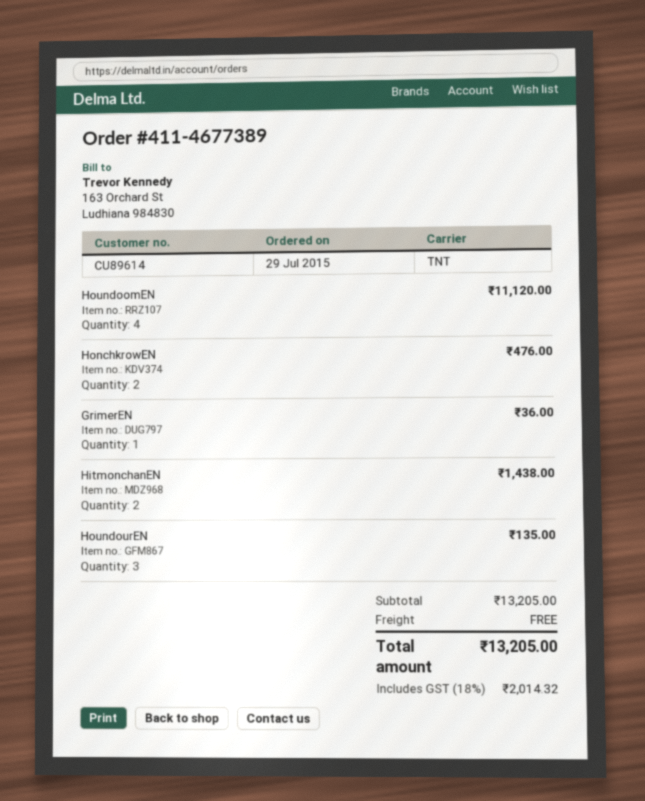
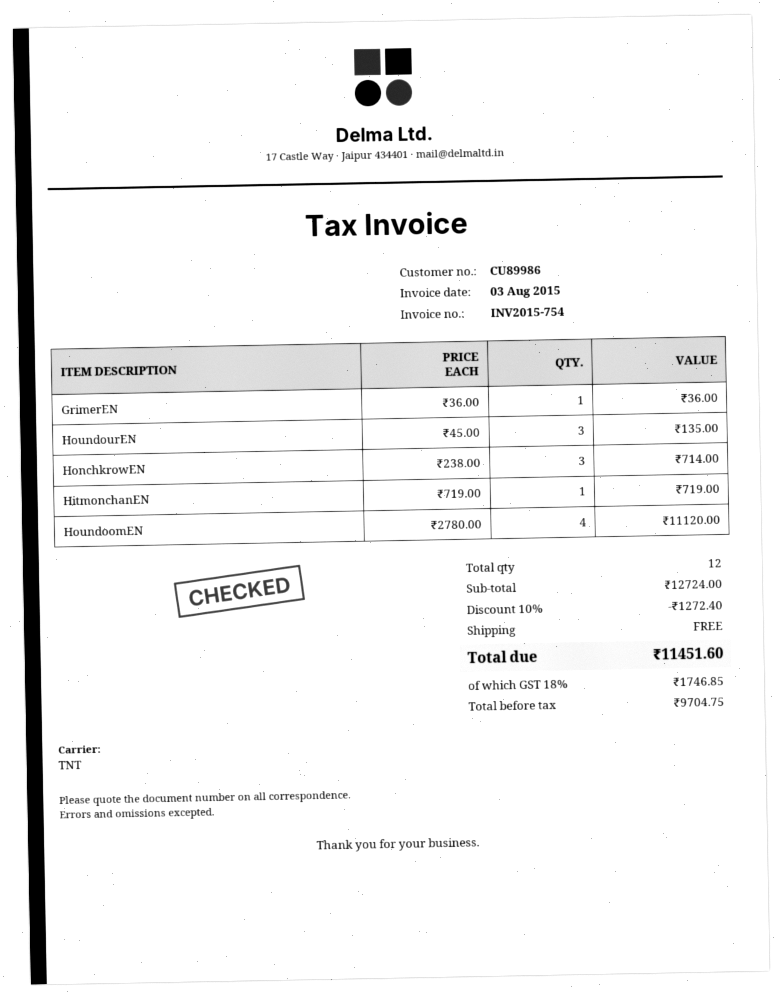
customer number: CU89614 -> CU89986
HonchkrowEN: 2 for 476.00 -> 3 for 714.00
HitmonchanEN: 2 for 1438.00 -> 1 for 719.00
subtotal: 13205.00 -> 12724.00
discount: none -> 10% = 1272.40
tax: 18% = 2014.32 -> 18% = 1746.85
total: 13205.00 -> 11451.60

